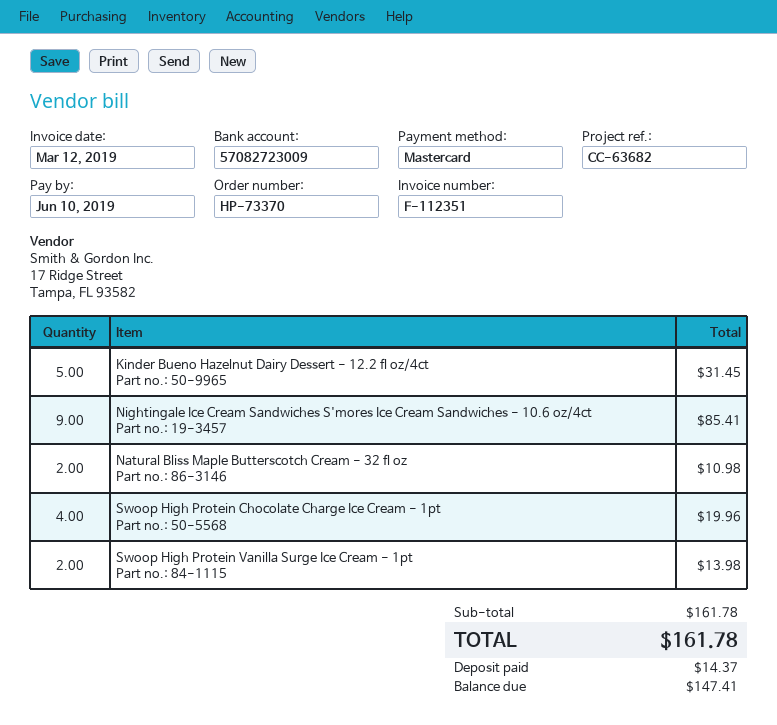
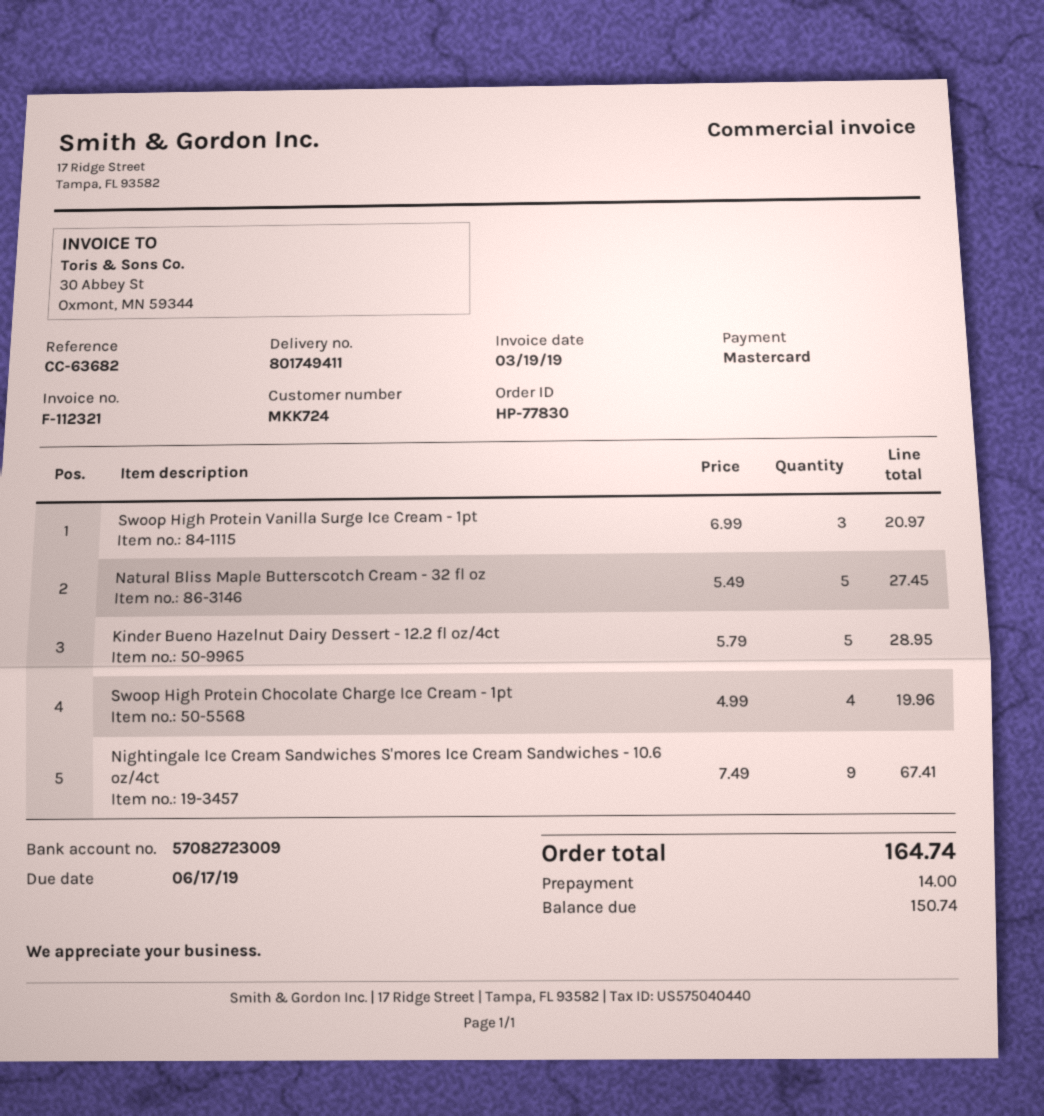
order number: HP-73370 -> HP-77830
invoice number: F-112351 -> F-112321
invoice date: 2019-03-12 -> 2019-03-19
due date: 2019-06-10 -> 2019-06-17
Kinder Bueno Hazelnut Dairy Dessert - 12.2 fl oz/4ct: 5 for 31.45 -> 5 for 28.95
Nightingale Ice Cream Sandwiches S'mores Ice Cream Sandwiches - 10.6 oz/4ct: 9 for 85.41 -> 9 for 67.41
Natural Bliss Maple Butterscotch Cream - 32 fl oz: 2 for 10.98 -> 5 for 27.45
Swoop High Protein Vanilla Surge Ice Cream - 1pt: 2 for 13.98 -> 3 for 20.97
total: 161.78 -> 164.74
deposit: 14.37 -> 14.00
balance: 147.41 -> 150.74

